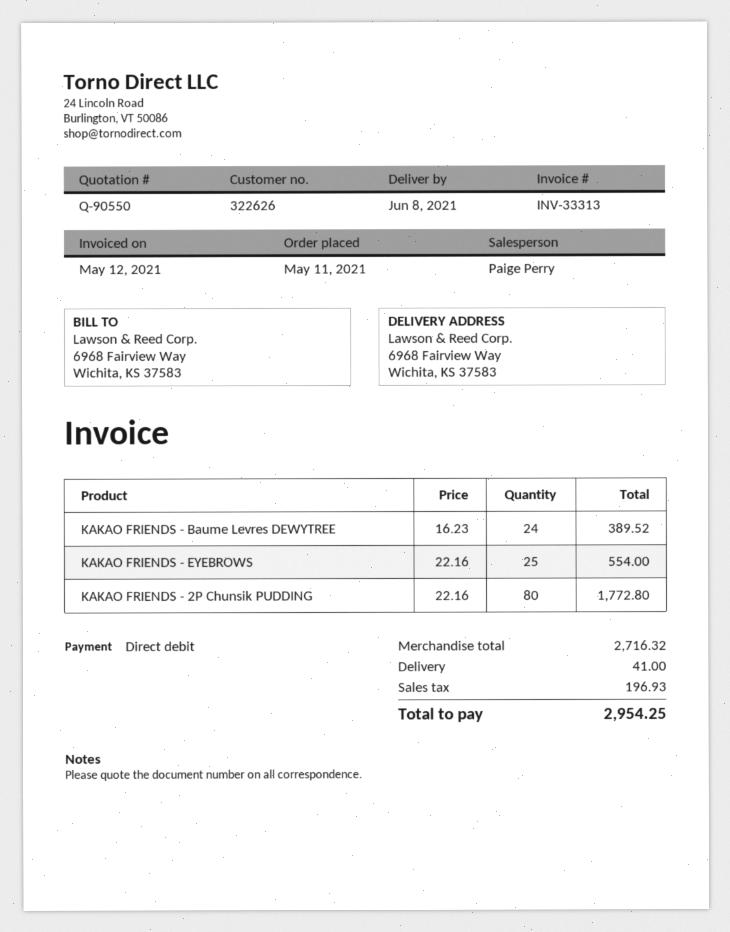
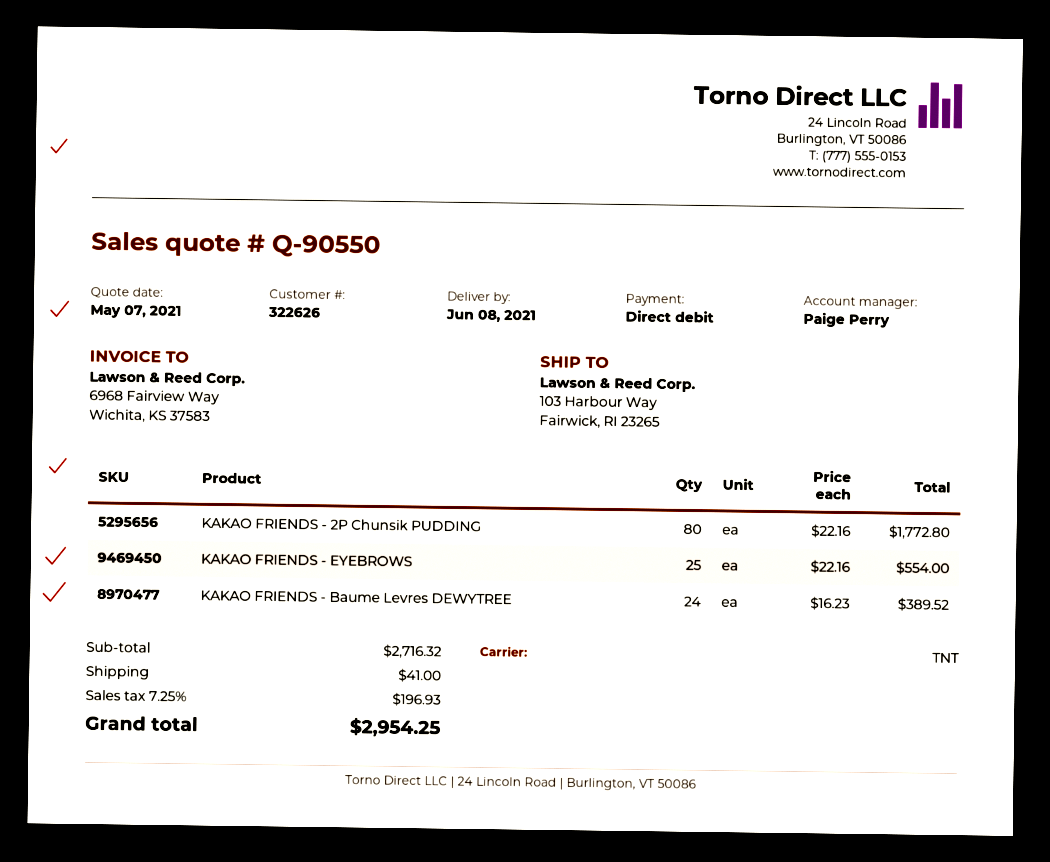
ship to: 6968 Fairview Way, Wichita, KS 37583 -> 103 Harbour Way, Fairwick, RI 23265

